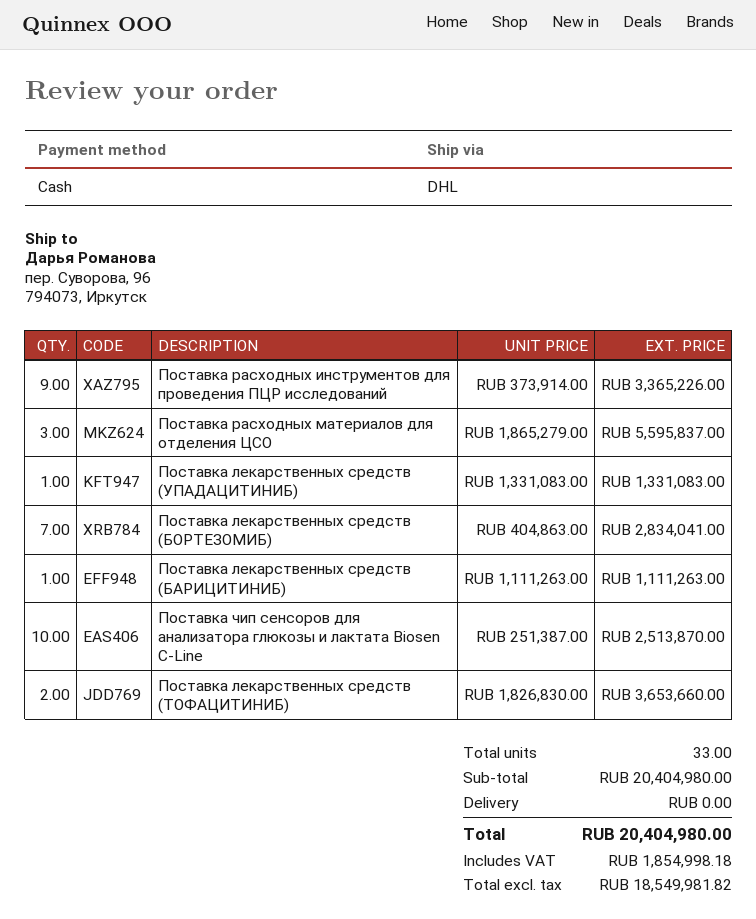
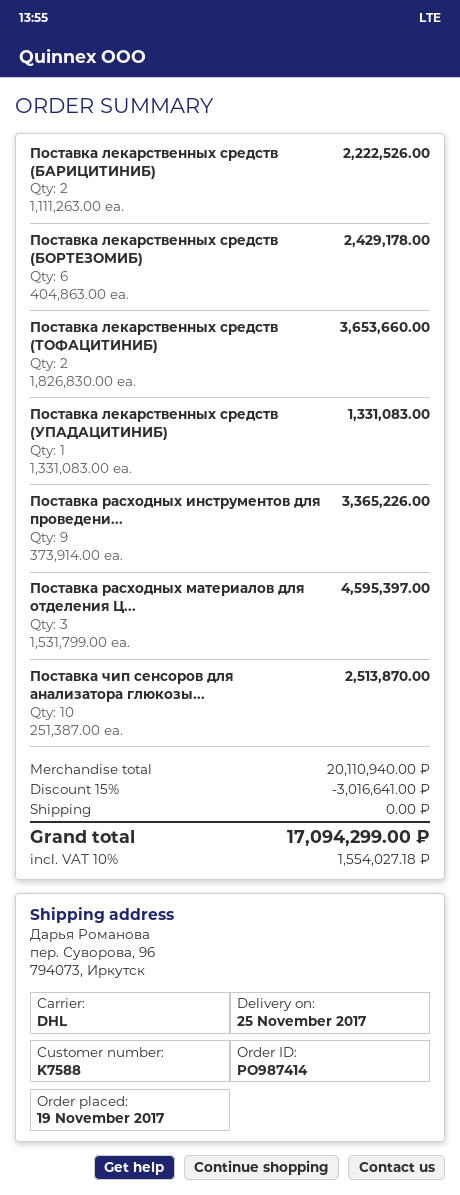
Поставка расходных материалов для отделения ЦСО: 3 x 1865279.00 = 5595837.00 -> 3 x 1531799.00 = 4595397.00
Поставка лекарственных средств (БОРТЕЗОМИБ): 7 x 404863.00 = 2834041.00 -> 6 x 404863.00 = 2429178.00
Поставка лекарственных средств (БАРИЦИТИНИБ): 1 x 1111263.00 = 1111263.00 -> 2 x 1111263.00 = 2222526.00
subtotal: 20404980.00 -> 20110940.00
discount: none -> 15% = 3016641.00
tax: 1854998.18 -> 1554027.18
total: 20404980.00 -> 17094299.00

